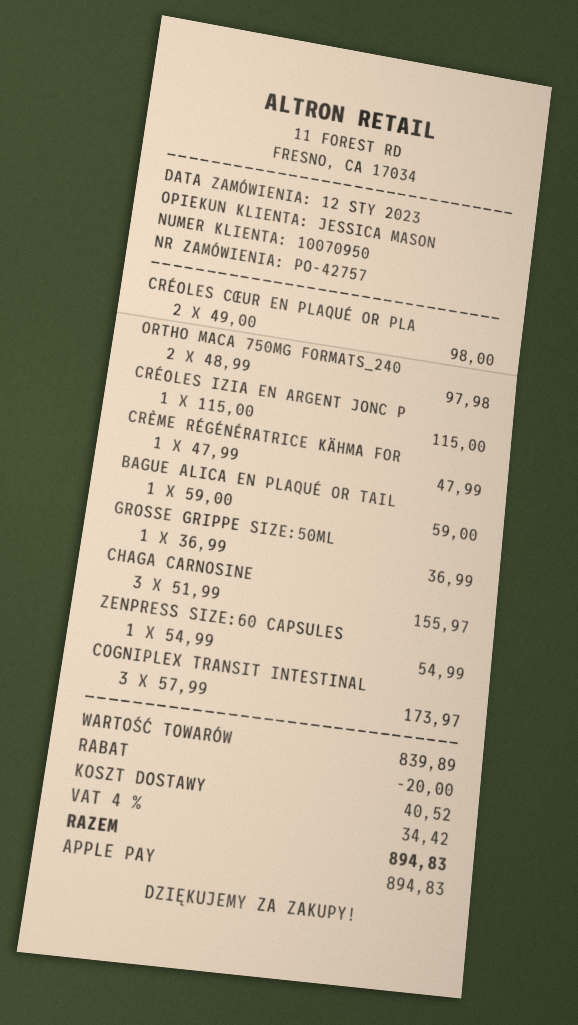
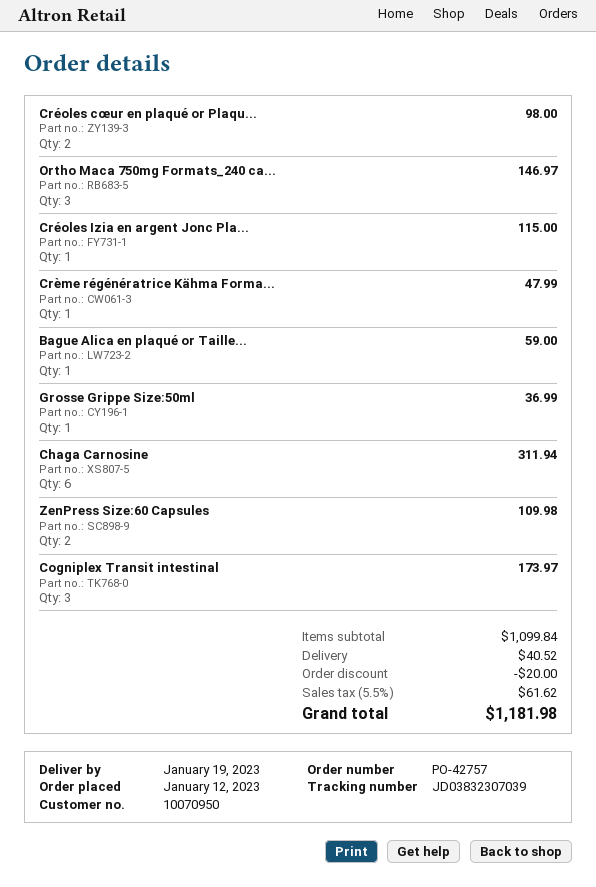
ORTHO MACA 750MG FORMATS_240: 2 for 97.98 -> 3 for 146.97
CHAGA CARNOSINE: 3 for 155.97 -> 6 for 311.94
ZENPRESS SIZE:60 CAPSULES: 1 for 54.99 -> 2 for 109.98
subtotal: 839.89 -> 1099.84
tax: 4% = 34.42 -> 5.5% = 61.62
total: 894.83 -> 1181.98

